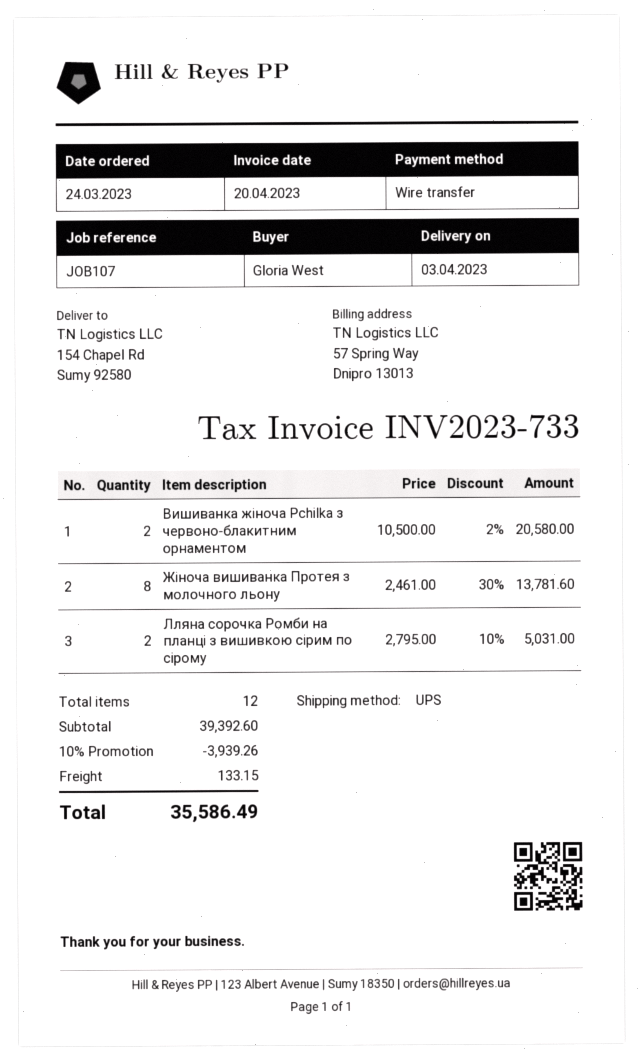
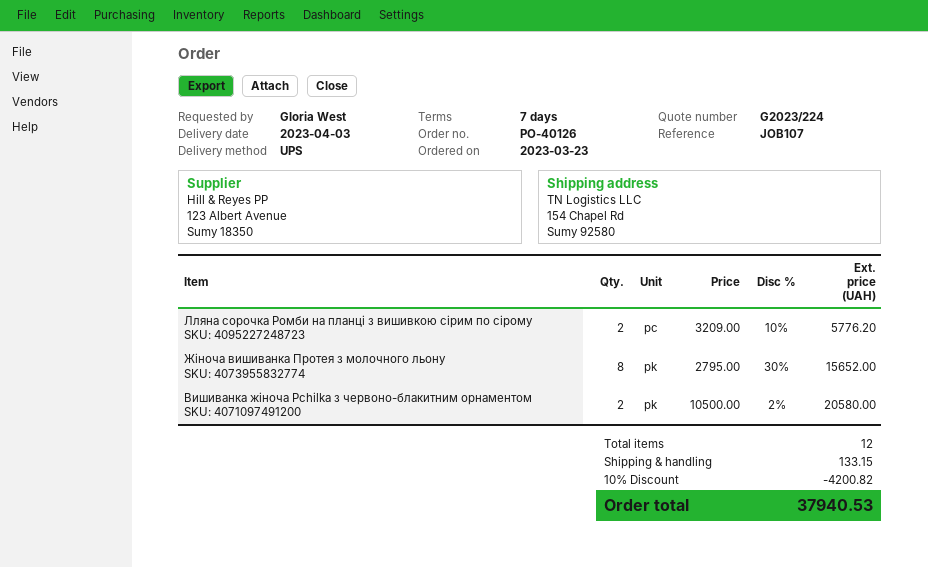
order date: 2023-03-24 -> 2023-03-23
Жіноча вишиванка Протея з молочного льону: 8 x 2461.00 - 30% = 13781.60 -> 8 x 2795.00 - 30% = 15652.00
Лляна сорочка Ромби на планці з вишивкою сірим по сірому: 2 x 2795.00 - 10% = 5031.00 -> 2 x 3209.00 - 10% = 5776.20
discount: 10% = 3939.26 -> 10% = 4200.82
total: 35586.49 -> 37940.53

